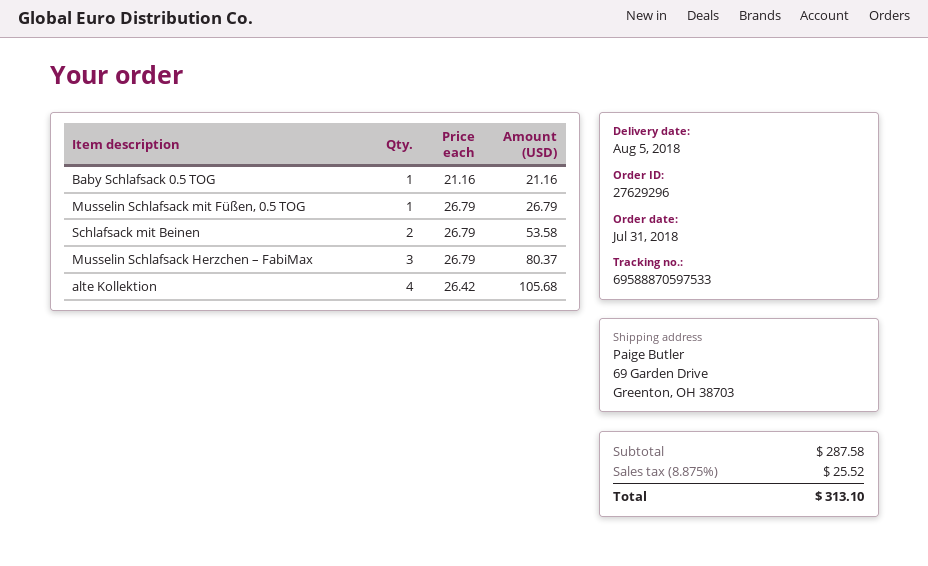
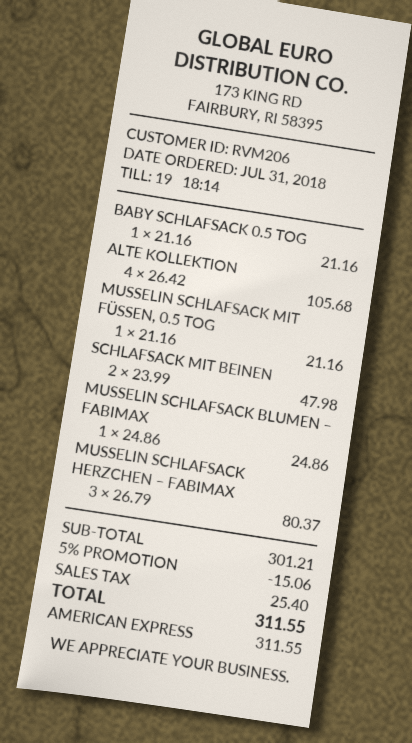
Musselin Schlafsack mit Füßen, 0.5 TOG: 1 x 26.79 = 26.79 -> 1 x 21.16 = 21.16
Schlafsack mit Beinen: 2 x 26.79 = 53.58 -> 2 x 23.99 = 47.98
MUSSELIN SCHLAFSACK BLUMEN – FABIMAX: none -> 1 x 24.86 = 24.86
subtotal: 287.58 -> 301.21
discount: none -> 5% = 15.06
tax: 25.52 -> 25.40
total: 313.10 -> 311.55

